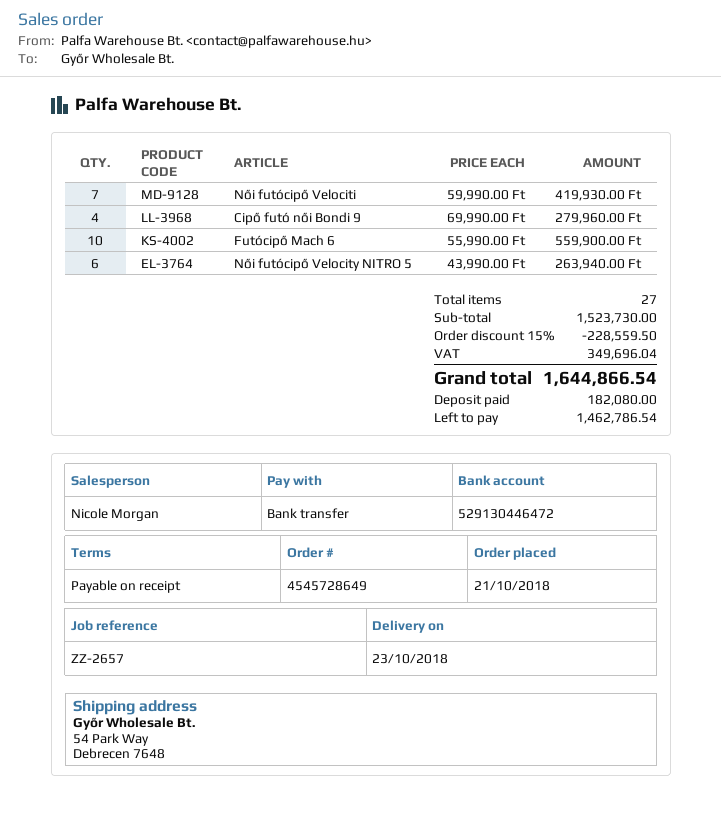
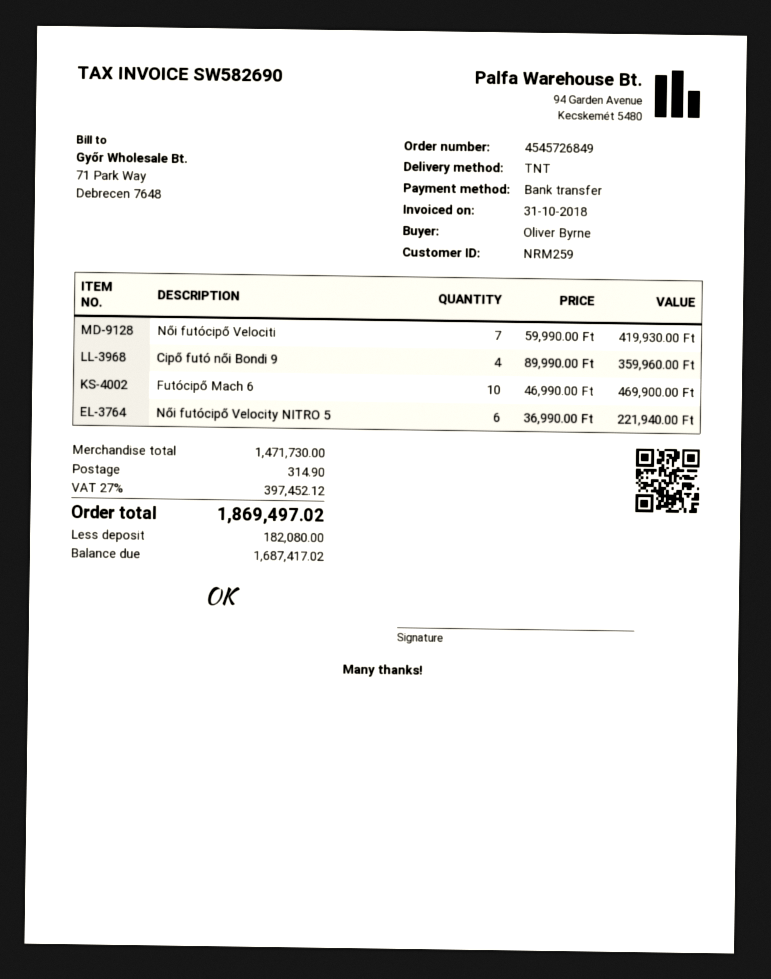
order number: 4545728649 -> 4545726849
Cipő futó női Bondi 9: 4 x 69990.00 = 279960.00 -> 4 x 89990.00 = 359960.00
Futócipő Mach 6: 10 x 55990.00 = 559900.00 -> 10 x 46990.00 = 469900.00
Női futócipő Velocity NITRO 5: 6 x 43990.00 = 263940.00 -> 6 x 36990.00 = 221940.00
subtotal: 1523730.00 -> 1471730.00
discount: 15% = 228559.50 -> none
shipping: none -> 314.90
tax: 349696.04 -> 397452.12
total: 1644866.54 -> 1869497.02
balance: 1462786.54 -> 1687417.02

